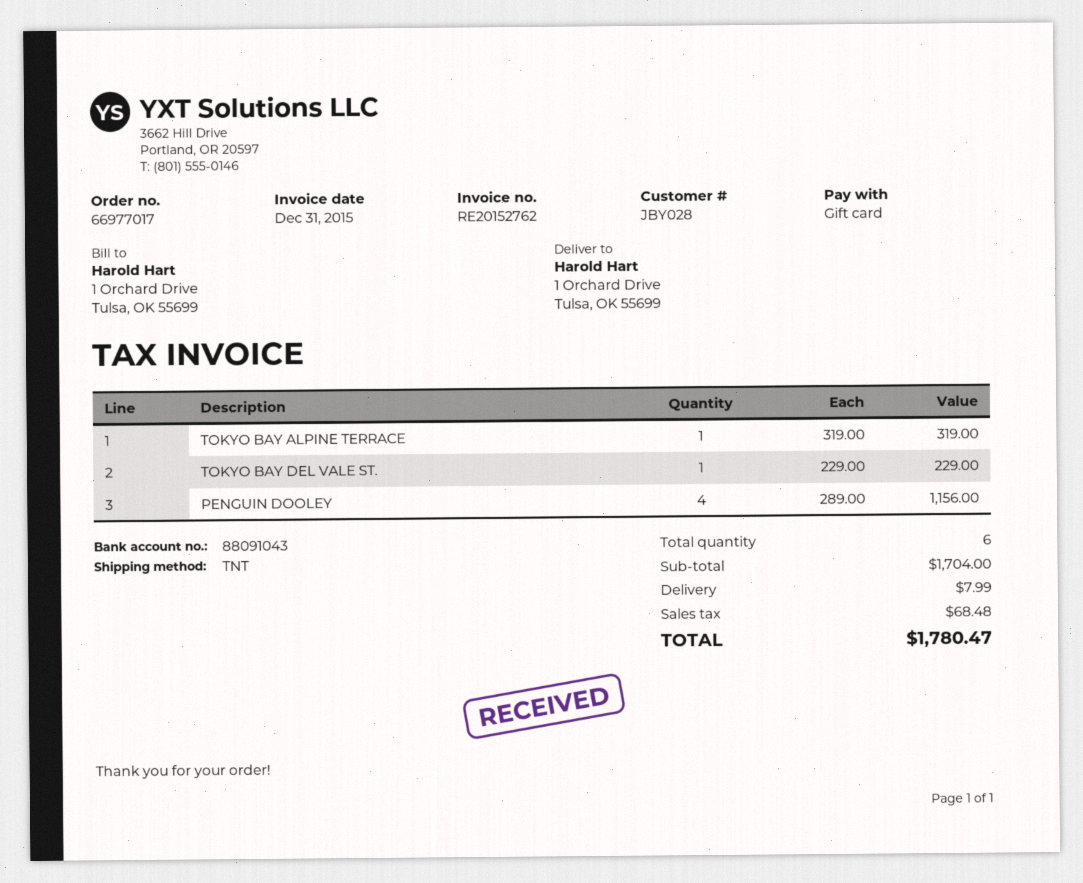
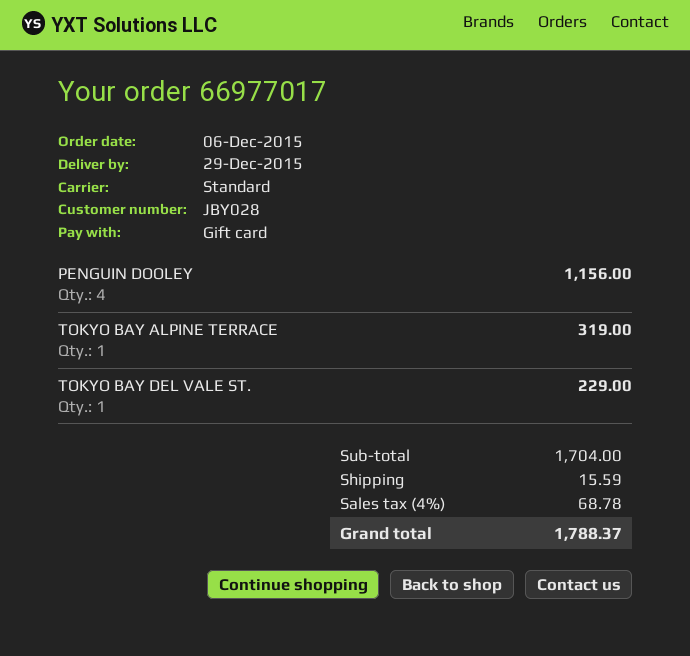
shipping method: TNT -> standard
shipping: 7.99 -> 15.59
tax: 68.48 -> 68.78
total: 1780.47 -> 1788.37

